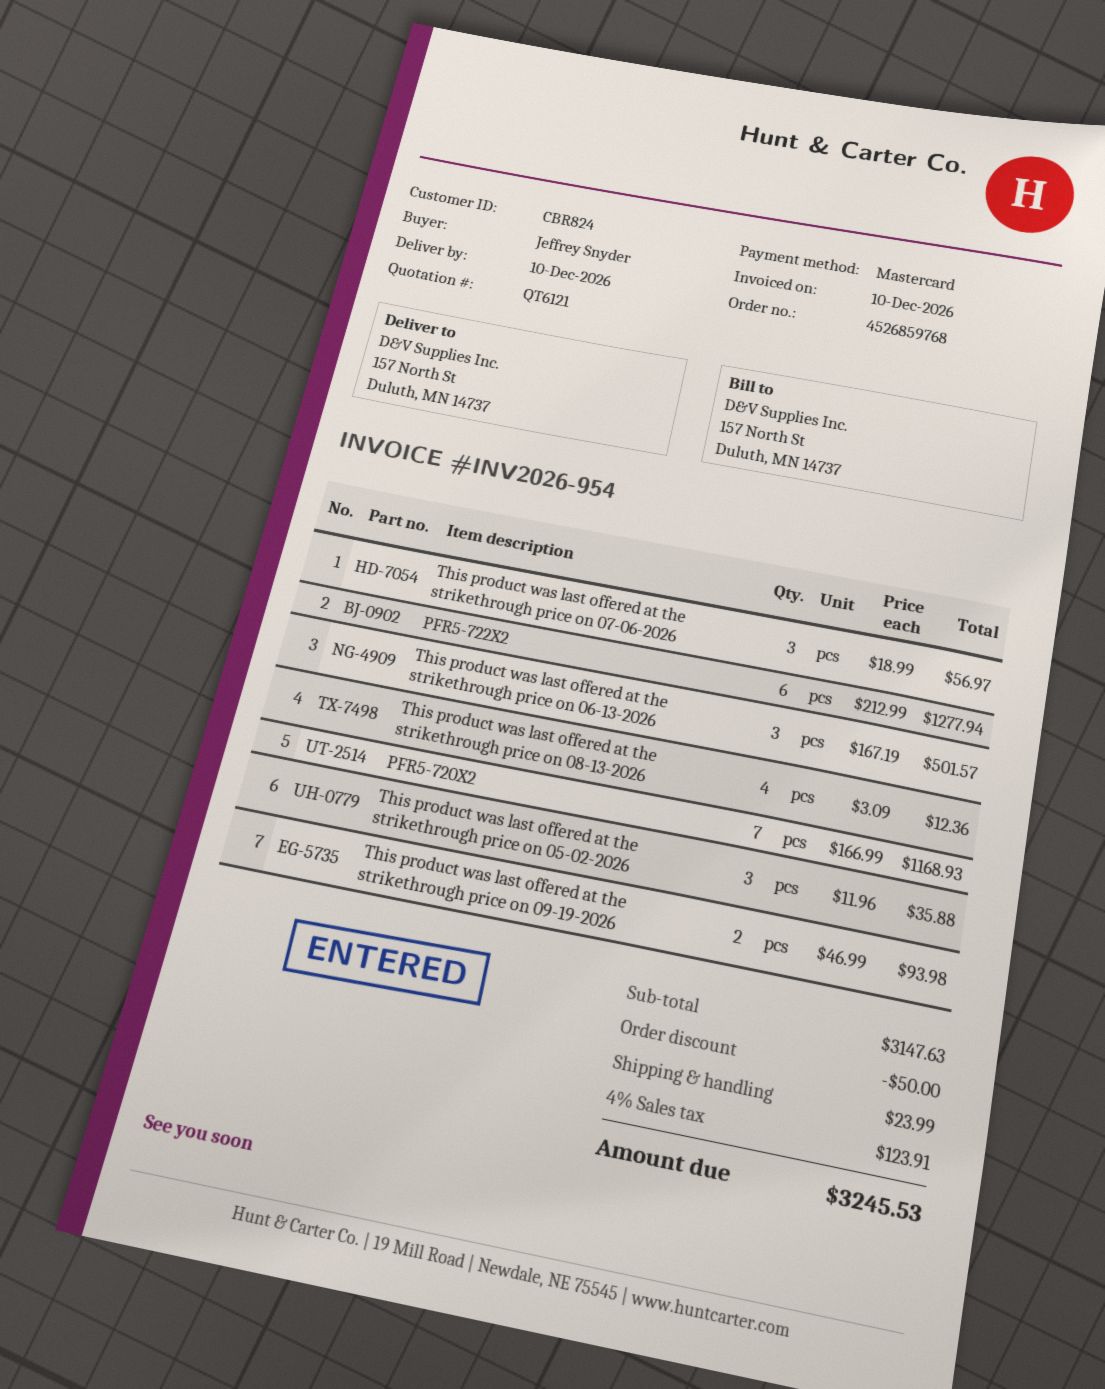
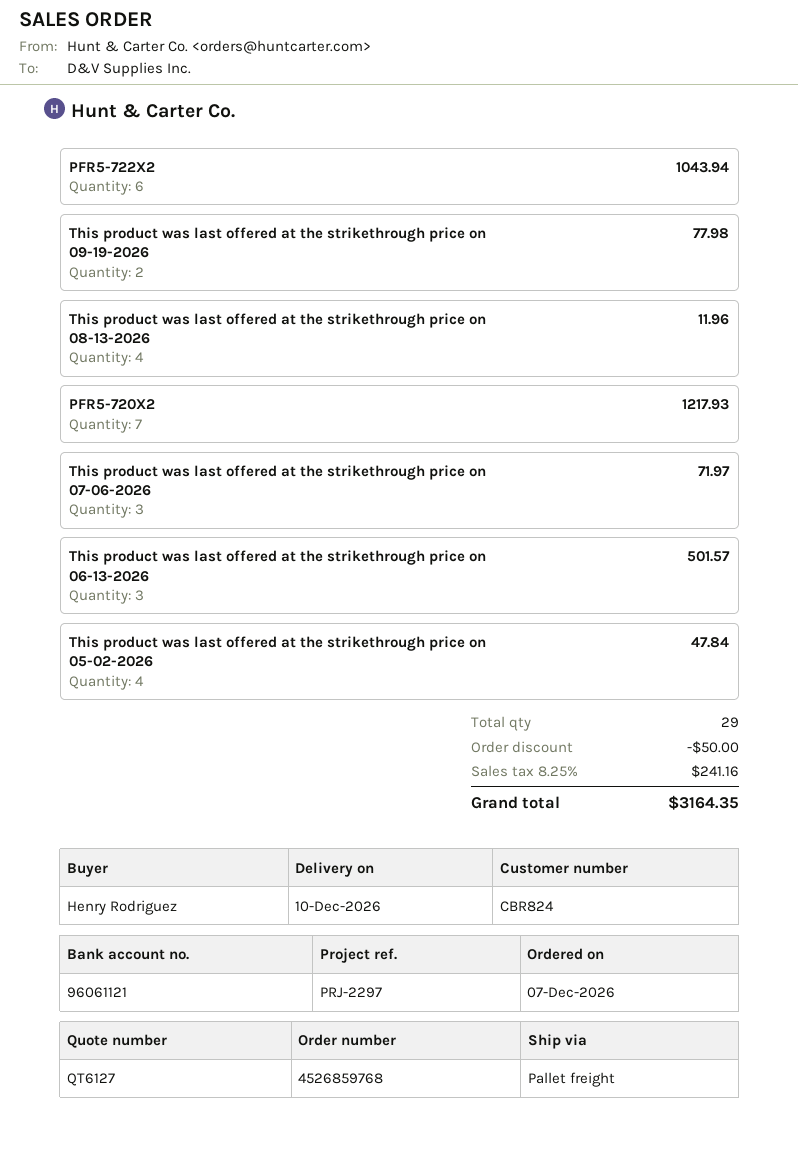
quote number: QT6121 -> QT6127
ordered by: Jeffrey Snyder -> Henry Rodriguez
This product was last offered at the strikethrough price on 07-06-2026: 3 for 56.97 -> 3 for 71.97
PFR5-722X2: 6 for 1277.94 -> 6 for 1043.94
This product was last offered at the strikethrough price on 08-13-2026: 4 for 12.36 -> 4 for 11.96
PFR5-720X2: 7 for 1168.93 -> 7 for 1217.93
This product was last offered at the strikethrough price on 05-02-2026: 3 for 35.88 -> 4 for 47.84
This product was last offered at the strikethrough price on 09-19-2026: 2 for 93.98 -> 2 for 77.98
shipping: 23.99 -> none
tax: 4% = 123.91 -> 8.25% = 241.16
total: 3245.53 -> 3164.35

